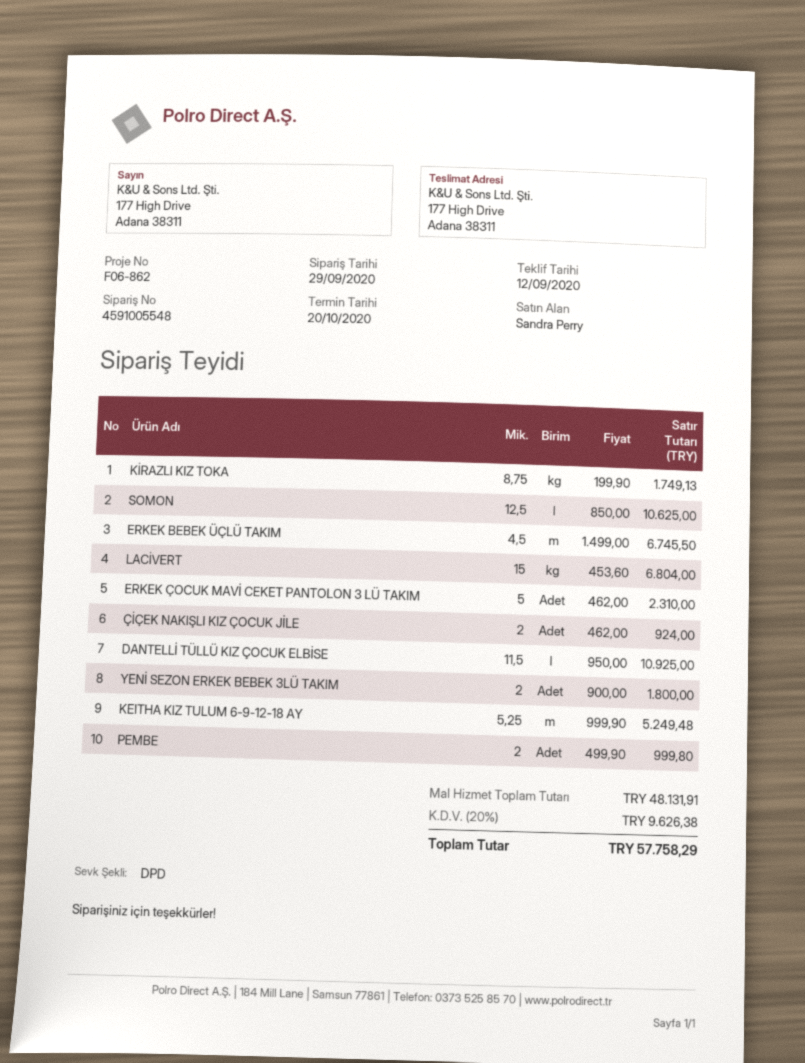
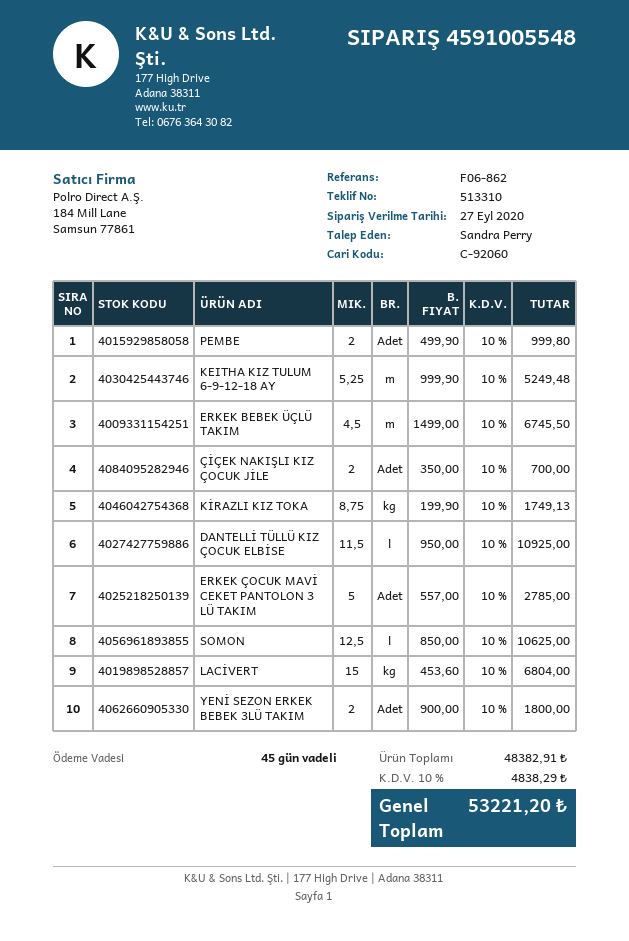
order date: 2020-09-29 -> 2020-09-27
ERKEK ÇOCUK MAVİ CEKET PANTOLON 3 LÜ TAKIM: 5 x 462.00 = 2310.00 -> 5 x 557.00 = 2785.00
ÇİÇEK NAKIŞLI KIZ ÇOCUK JİLE: 2 x 462.00 = 924.00 -> 2 x 350.00 = 700.00
subtotal: 48131.91 -> 48382.91
tax: 20% = 9626.38 -> 10% = 4838.29
total: 57758.29 -> 53221.20

